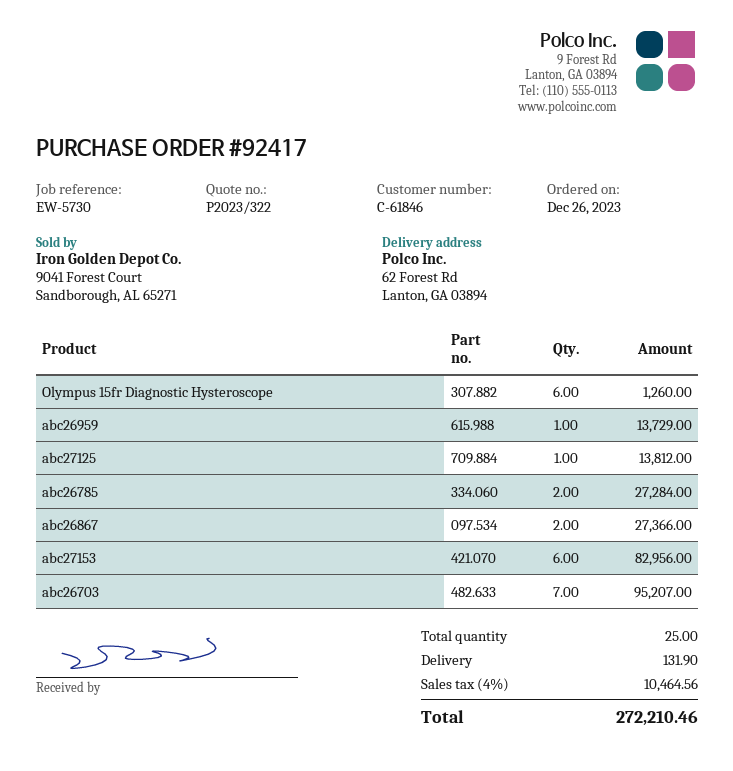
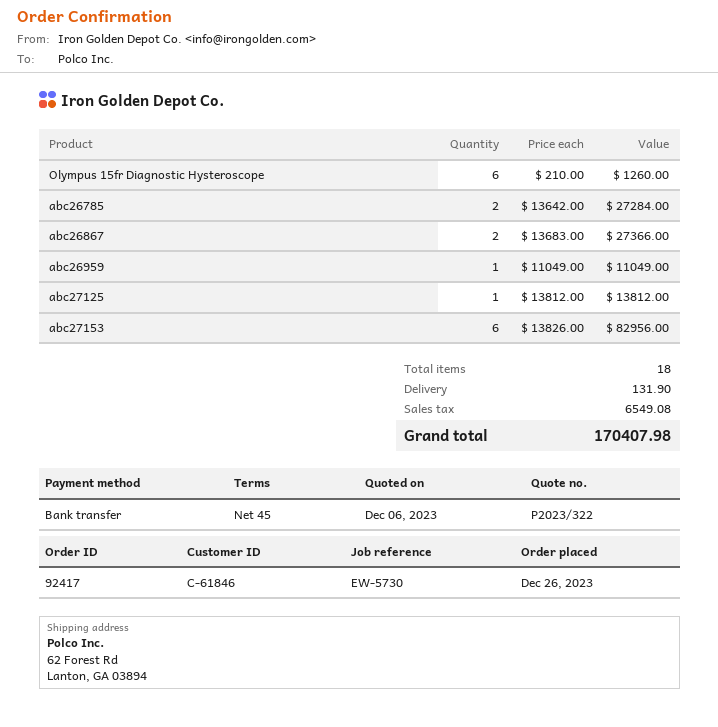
abc26959: 1 for 13729.00 -> 1 for 11049.00
abc26703: 7 for 95207.00 -> none
total quantity: 25 -> 18
tax: 10464.56 -> 6549.08
total: 272210.46 -> 170407.98

